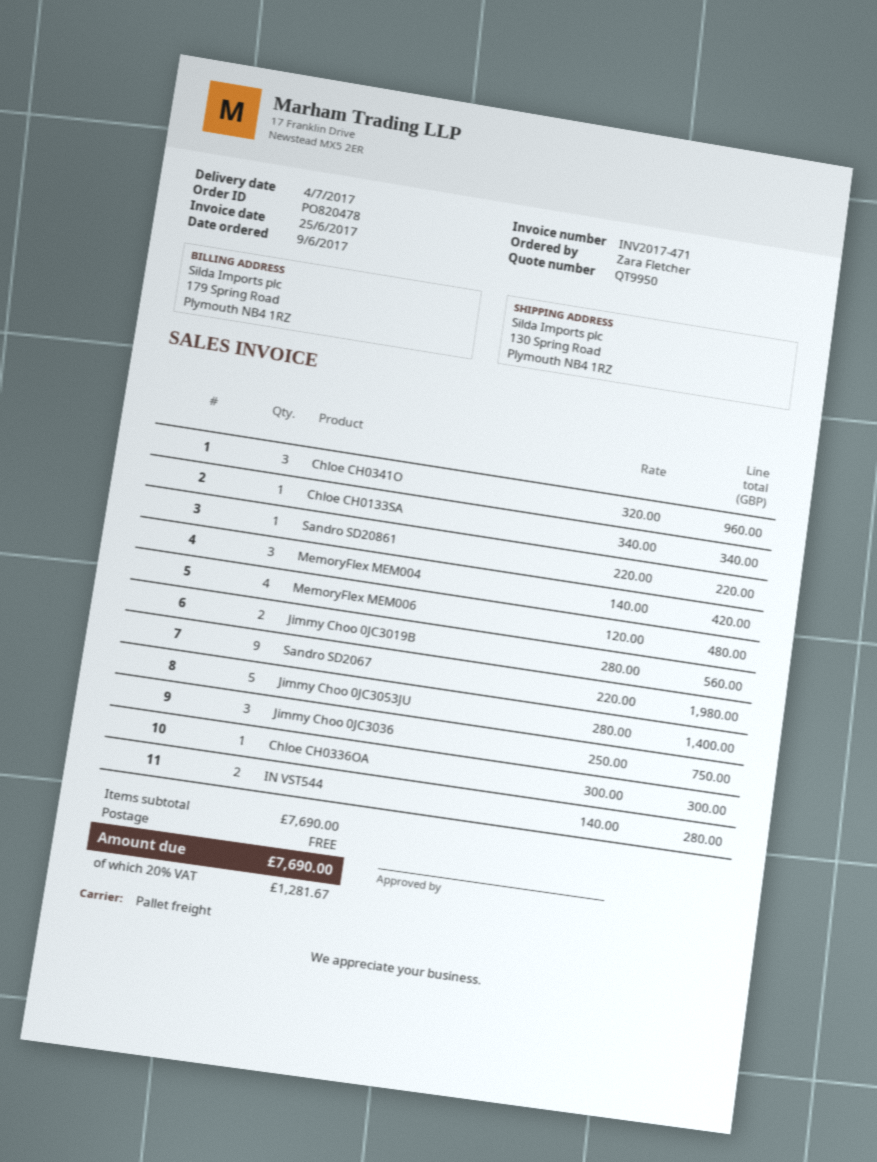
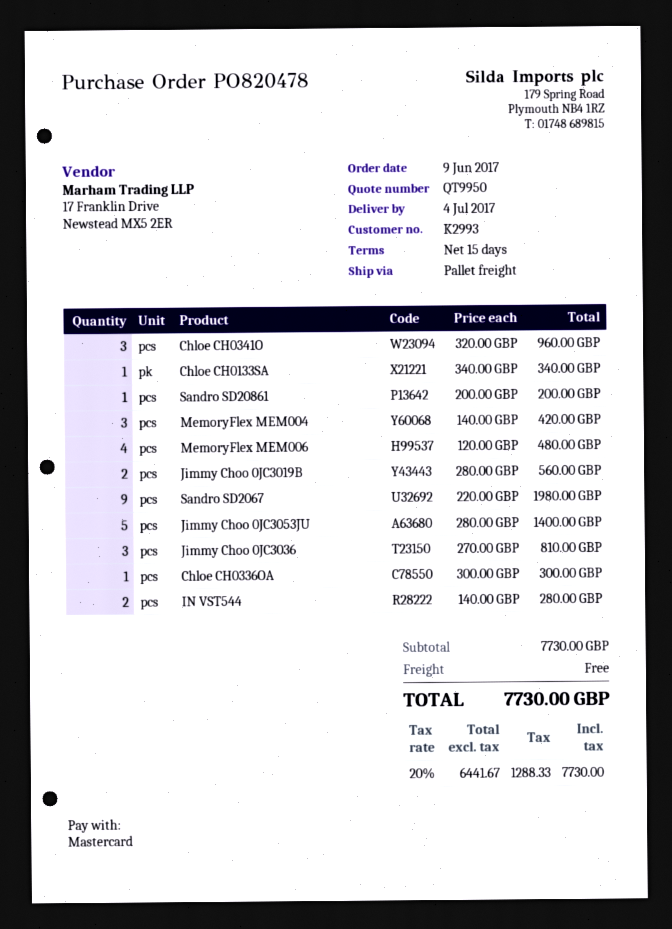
Sandro SD20861: 1 x 220.00 = 220.00 -> 1 x 200.00 = 200.00
Jimmy Choo 0JC3036: 3 x 250.00 = 750.00 -> 3 x 270.00 = 810.00
subtotal: 7690.00 -> 7730.00
tax: 20% = 1281.67 -> 20% = 1288.33
total: 7690.00 -> 7730.00

